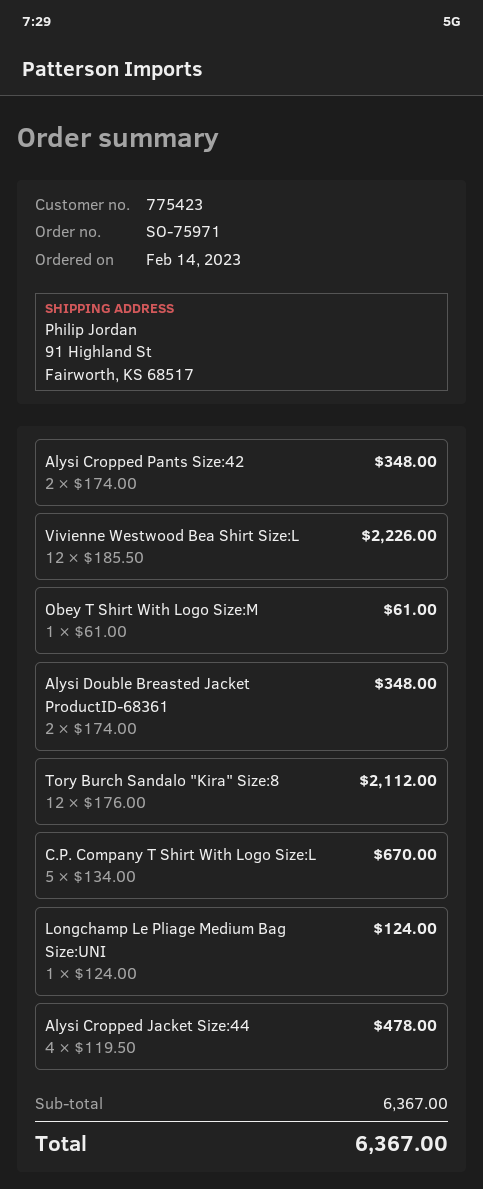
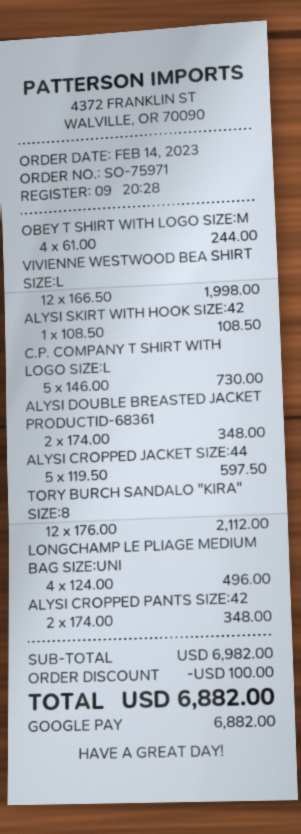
Vivienne Westwood Bea Shirt Size:L: 12 x 185.50 = 2226.00 -> 12 x 166.50 = 1998.00
Obey T Shirt With Logo Size:M: 1 x 61.00 = 61.00 -> 4 x 61.00 = 244.00
C.P. Company T Shirt With Logo Size:L: 5 x 134.00 = 670.00 -> 5 x 146.00 = 730.00
Longchamp Le Pliage Medium Bag Size:UNI: 1 x 124.00 = 124.00 -> 4 x 124.00 = 496.00
Alysi Cropped Jacket Size:44: 4 x 119.50 = 478.00 -> 5 x 119.50 = 597.50
ALYSI SKIRT WITH HOOK SIZE:42: none -> 1 x 108.50 = 108.50
subtotal: 6367.00 -> 6982.00
discount: none -> 100.00
total: 6367.00 -> 6882.00

